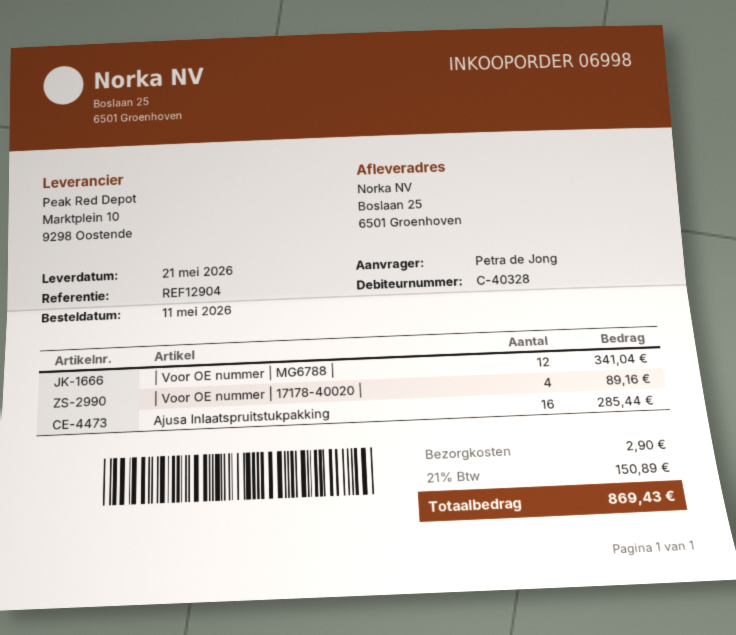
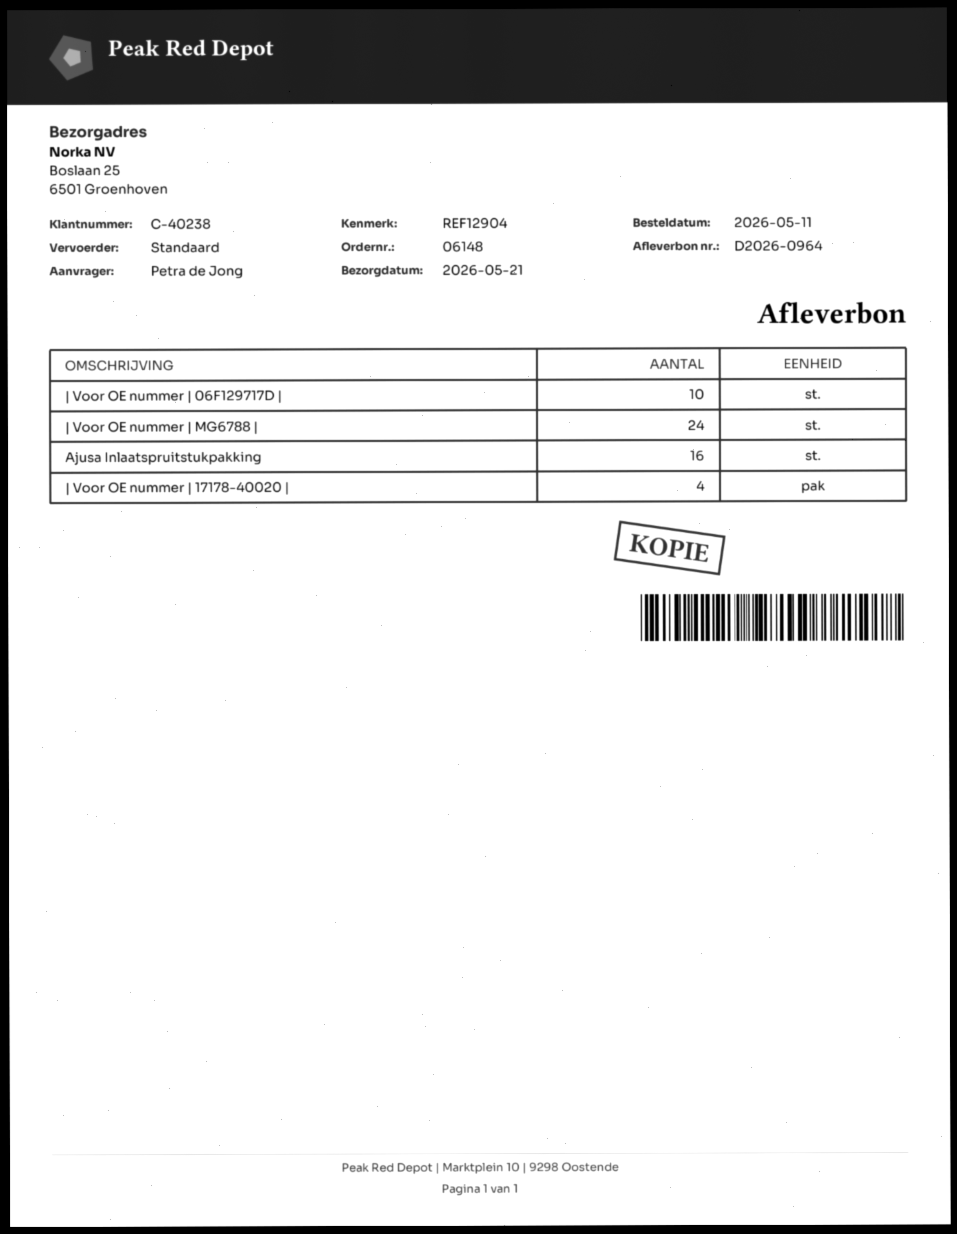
order number: 06998 -> 06148
customer number: C-40328 -> C-40238
| Voor OE nummer | MG6788 |: 12 -> 24
| Voor OE nummer | 06F129717D |: none -> 10

